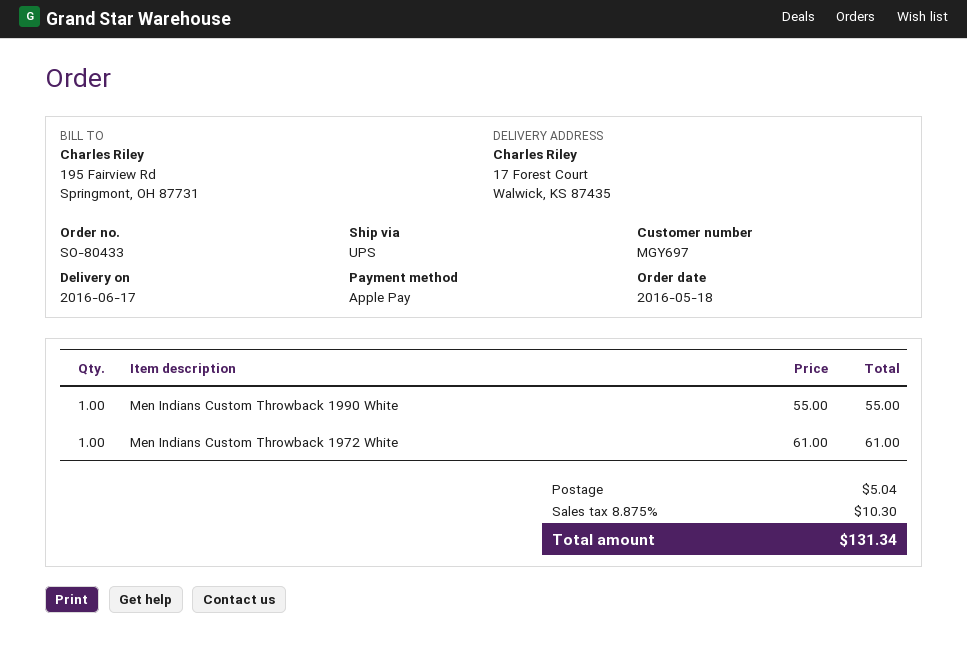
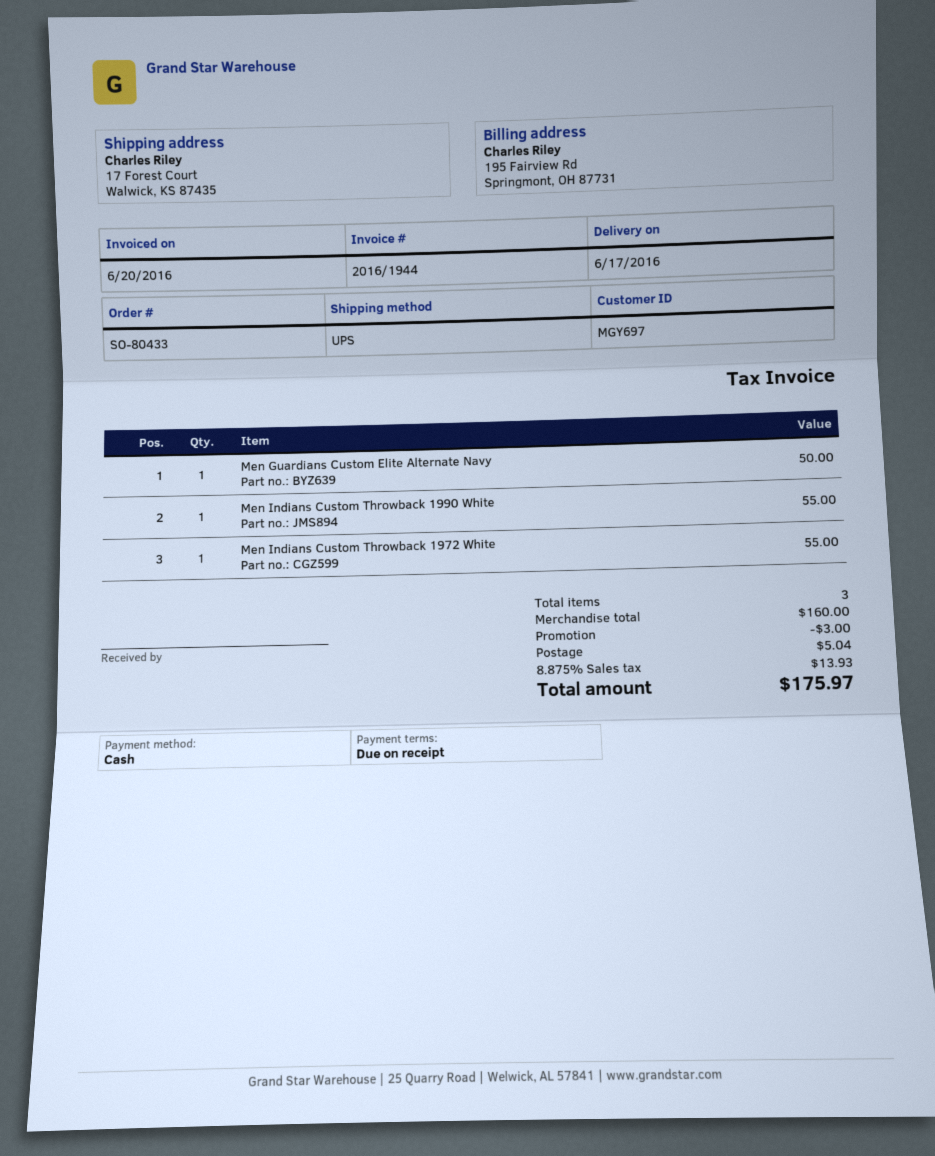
payment method: Apple Pay -> cash
Men Indians Custom Throwback 1972 White: 1 for 61.00 -> 1 for 55.00
Men Guardians Custom Elite Alternate Navy: none -> 1 for 50.00
discount: none -> 3.00
tax: 8.875% = 10.30 -> 8.875% = 13.93
total: 131.34 -> 175.97

